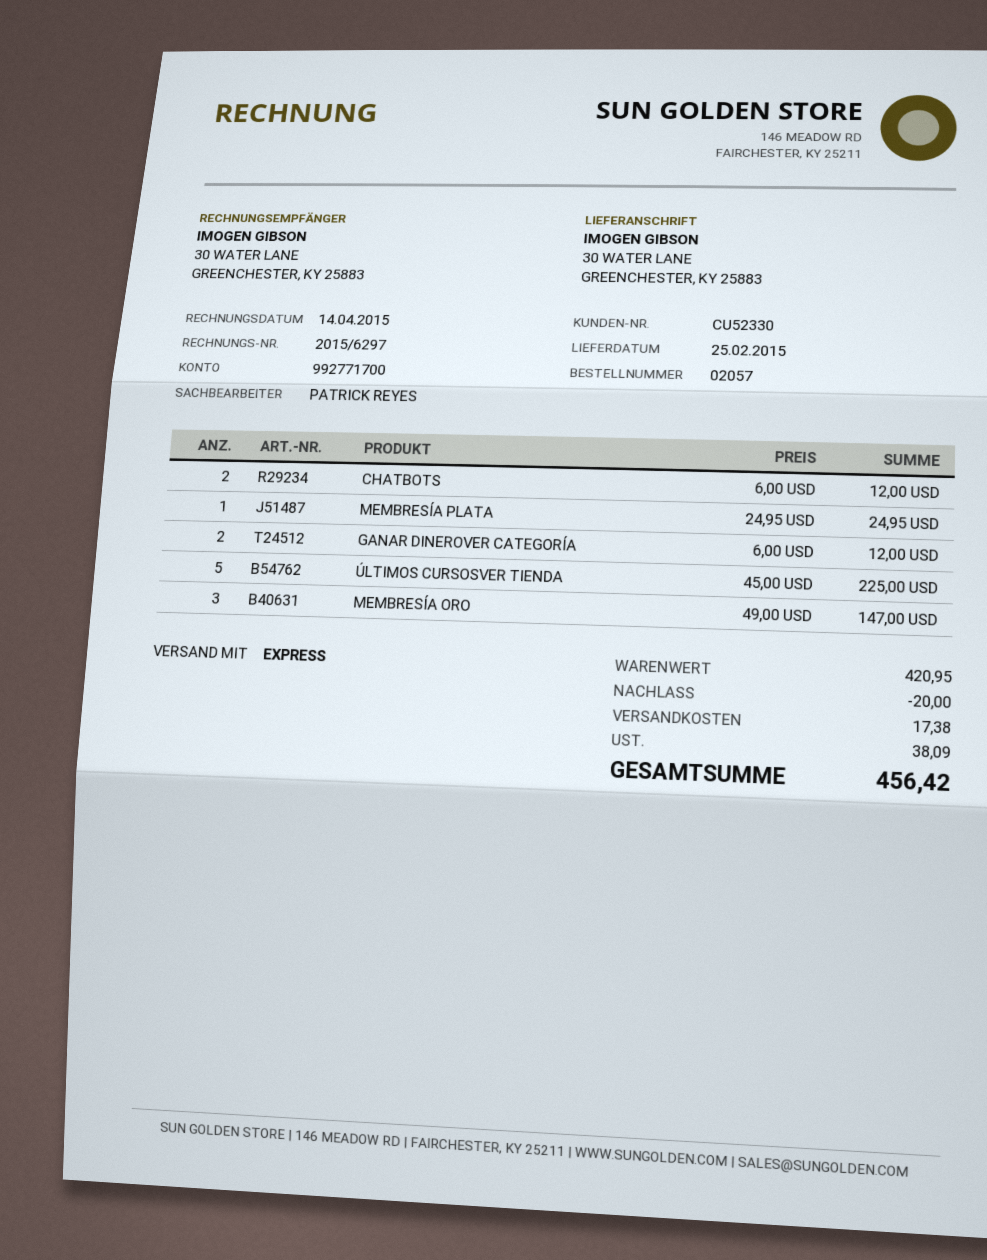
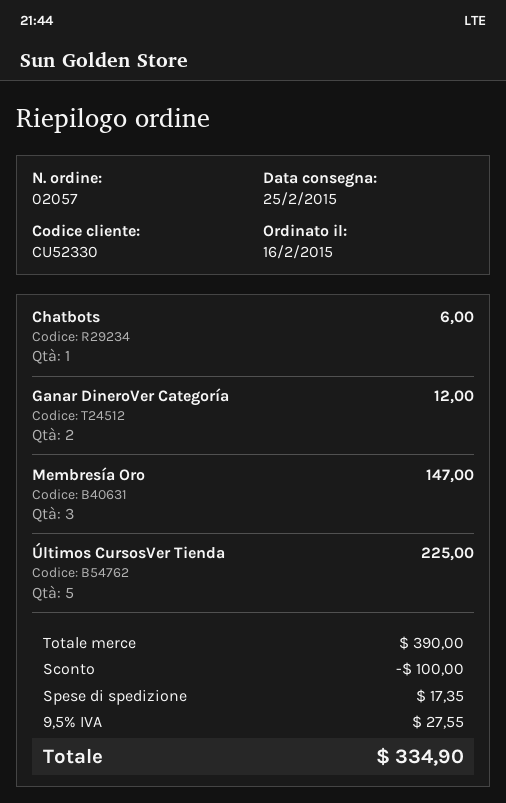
CHATBOTS: 2 for 12.00 -> 1 for 6.00
MEMBRESÍA PLATA: 1 for 24.95 -> none
subtotal: 420.95 -> 390.00
discount: 20.00 -> 100.00
shipping: 17.38 -> 17.35
tax: 38.09 -> 27.55
total: 456.42 -> 334.90

